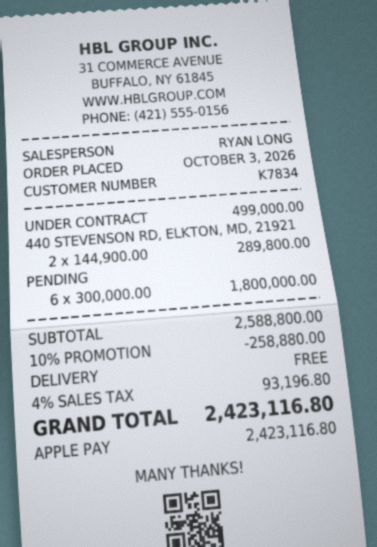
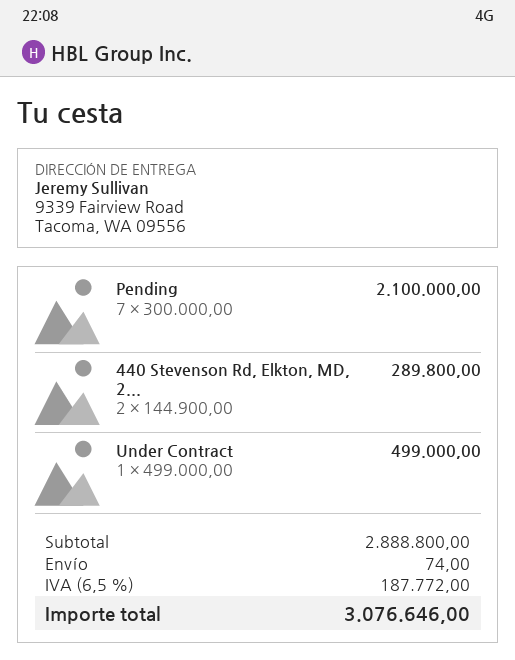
PENDING: 6 x 300000.00 = 1800000.00 -> 7 x 300000.00 = 2100000.00
subtotal: 2588800.00 -> 2888800.00
discount: 10% = 258880.00 -> none
shipping: 0.00 -> 74.00
tax: 4% = 93196.80 -> 6.5% = 187772.00
total: 2423116.80 -> 3076646.00

